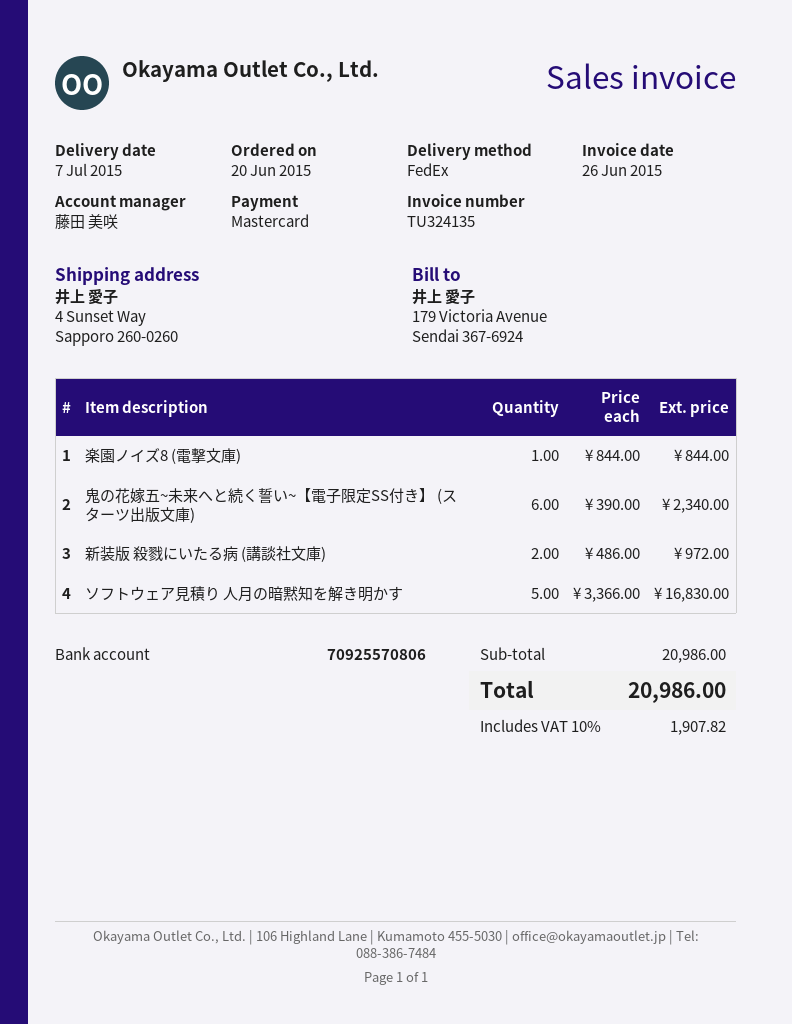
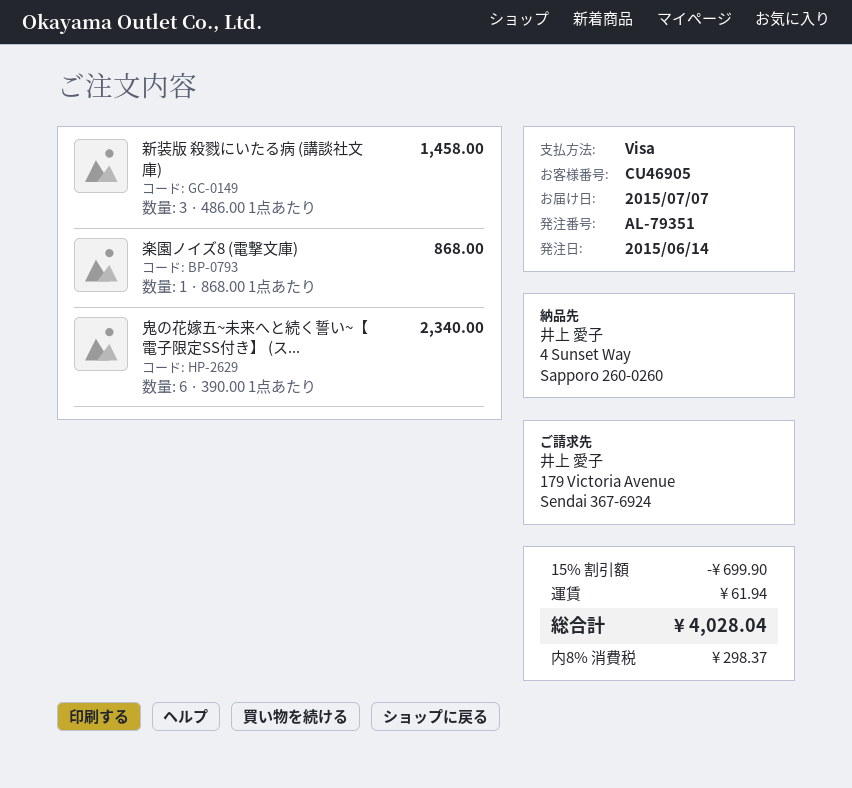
order date: 2015-06-20 -> 2015-06-14
payment method: Mastercard -> Visa
楽園ノイズ8 (電撃文庫): 1 x 844.00 = 844.00 -> 1 x 868.00 = 868.00
新装版 殺戮にいたる病 (講談社文庫): 2 x 486.00 = 972.00 -> 3 x 486.00 = 1458.00
ソフトウェア見積り 人月の暗黙知を解き明かす: 5 x 3366.00 = 16830.00 -> none
discount: none -> 15% = 699.90
shipping: none -> 61.94
tax: 10% = 1907.82 -> 8% = 298.37
total: 20986.00 -> 4028.04

